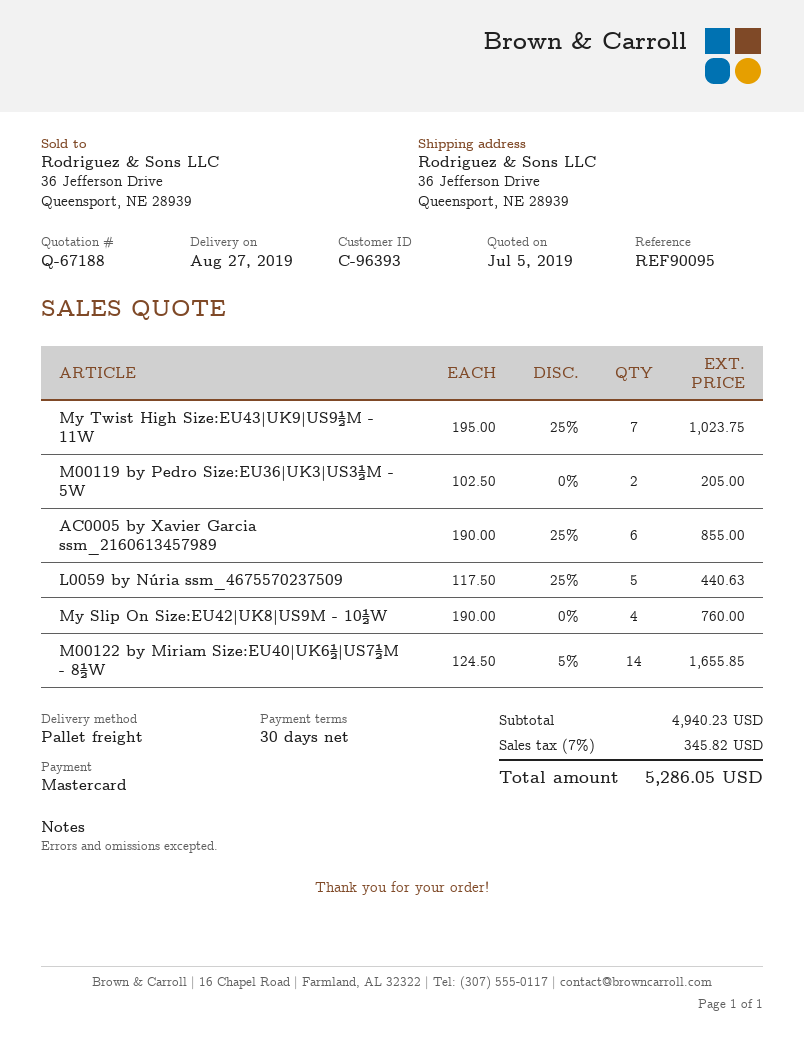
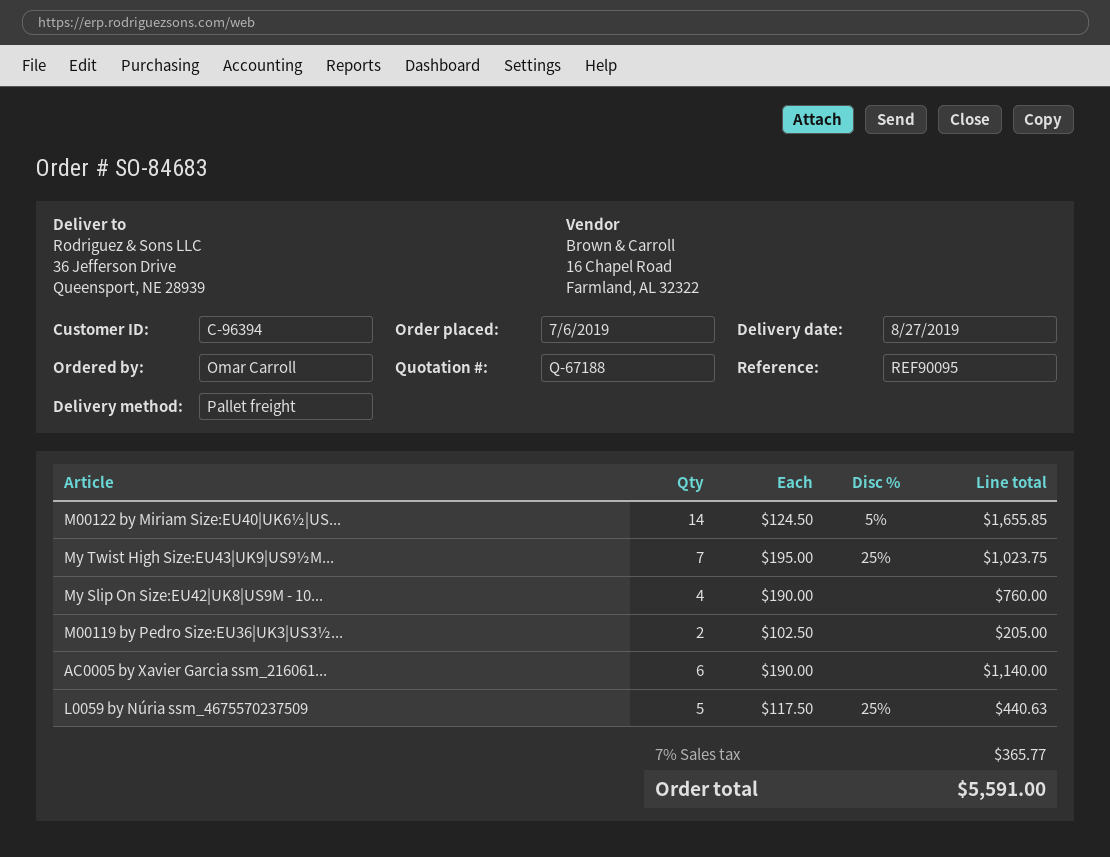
customer number: C-96393 -> C-96394
AC0005 by Xavier Garcia ssm_2160613457989: 6 x 190.00 - 25% = 855.00 -> 6 x 190.00 = 1140.00
tax: 7% = 345.82 -> 7% = 365.77
total: 5286.05 -> 5591.00

